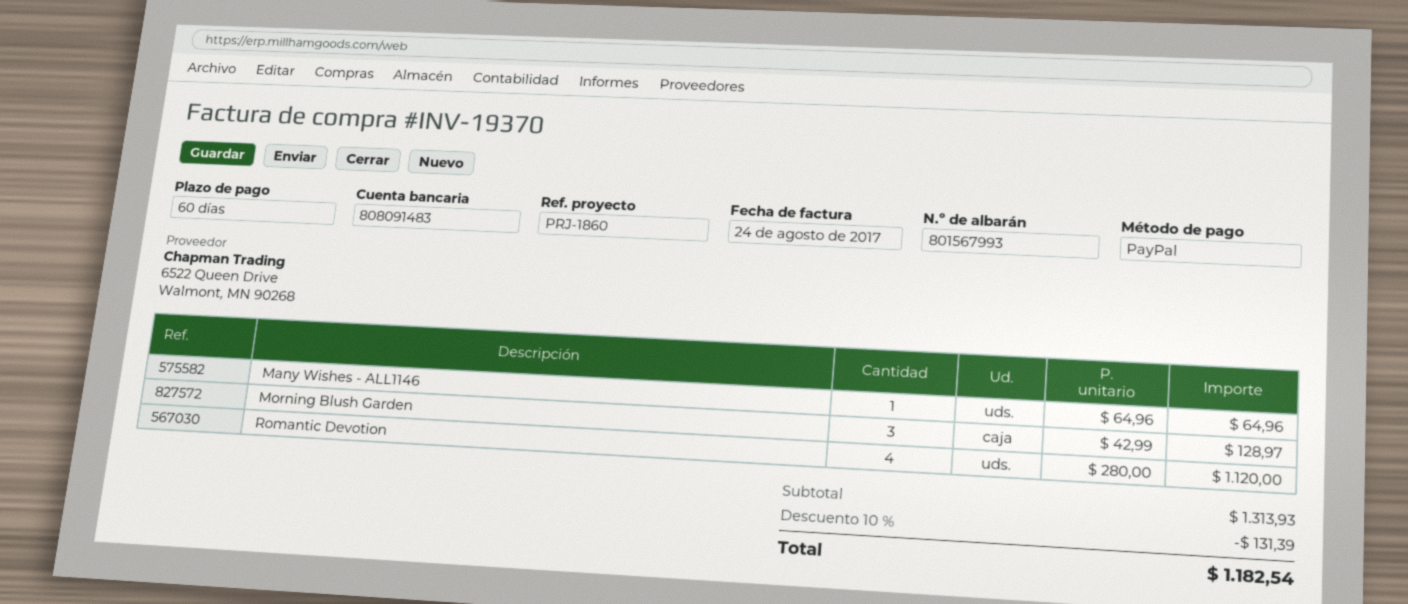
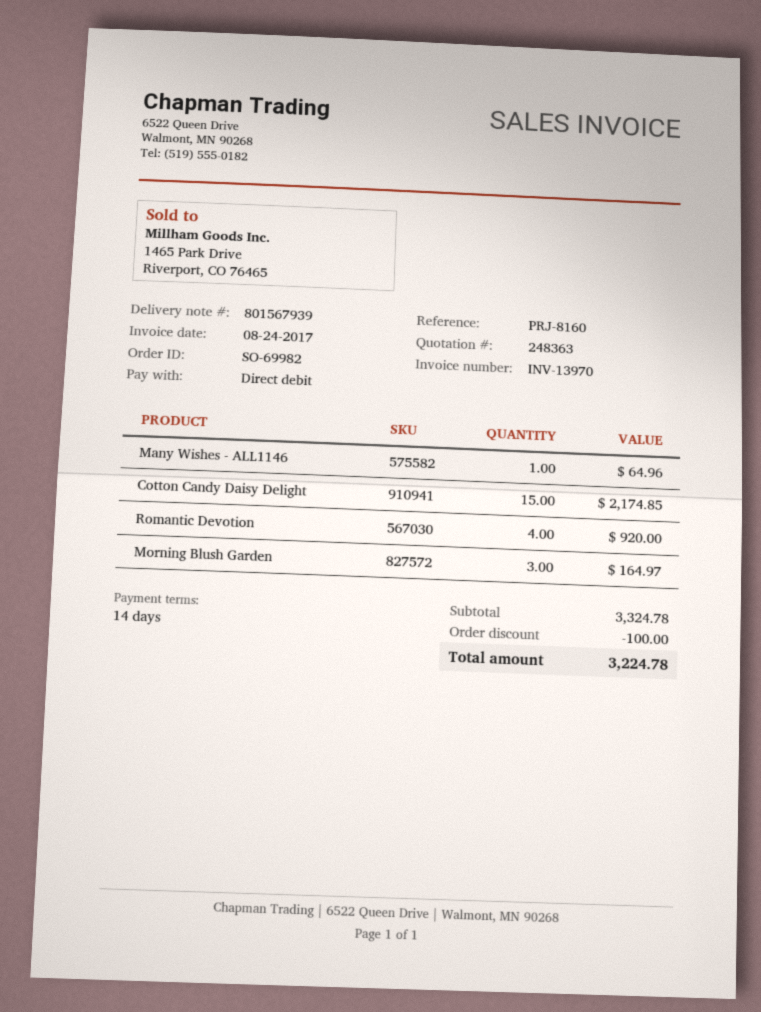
delivery note number: 801567993 -> 801567939
invoice number: INV-19370 -> INV-13970
payment terms: 60 days -> 14 days
reference: PRJ-1860 -> PRJ-8160
payment method: PayPal -> direct debit
Morning Blush Garden: 3 for 128.97 -> 3 for 164.97
Romantic Devotion: 4 for 1120.00 -> 4 for 920.00
Cotton Candy Daisy Delight: none -> 15 for 2174.85
subtotal: 1313.93 -> 3324.78
discount: 131.39 -> 100.00
total: 1182.54 -> 3224.78

